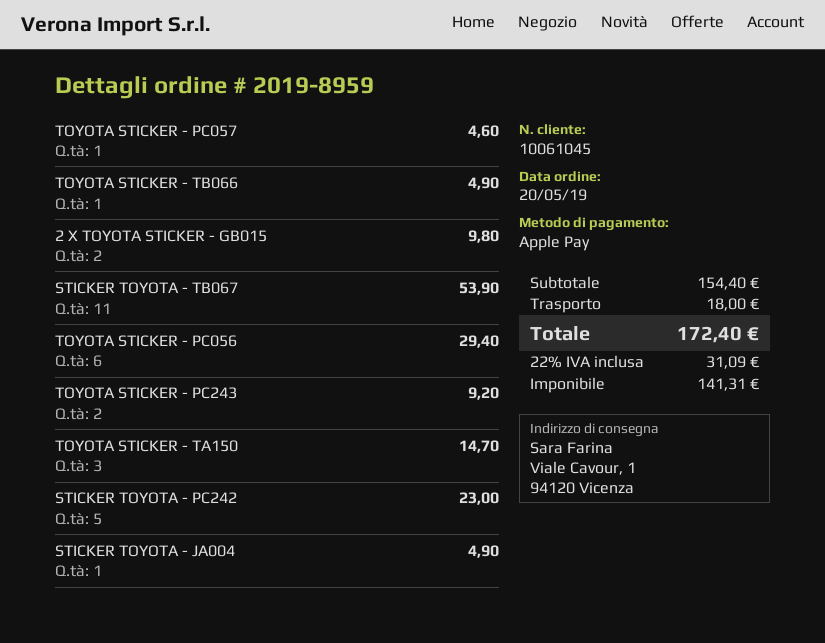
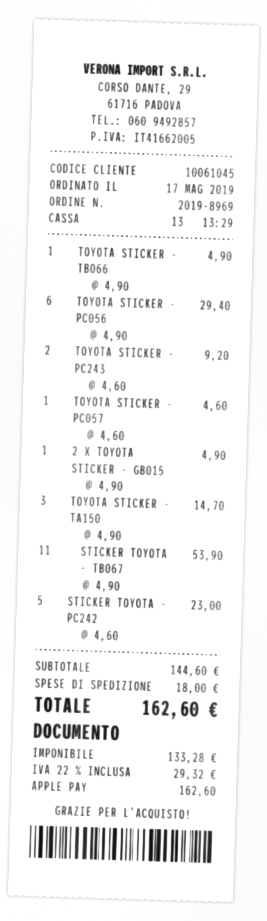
order number: 2019-8959 -> 2019-8969
order date: 2019-05-20 -> 2019-05-17
2 X TOYOTA STICKER - GB015: 2 for 9.80 -> 1 for 4.90
STICKER TOYOTA - JA004: 1 for 4.90 -> none
subtotal: 154.40 -> 144.60
net: 141.31 -> 133.28
tax: 22% = 31.09 -> 22% = 29.32
total: 172.40 -> 162.60

